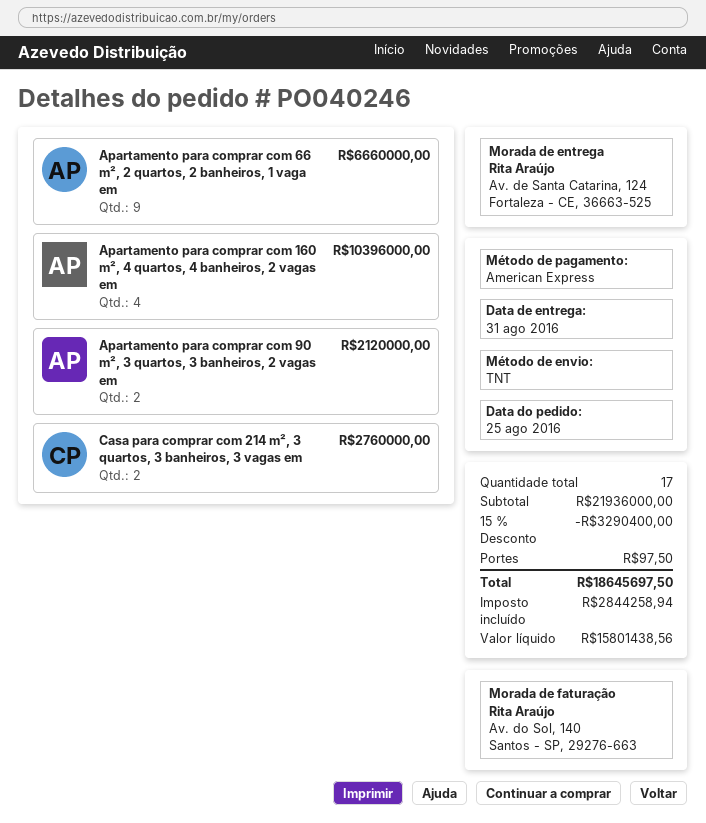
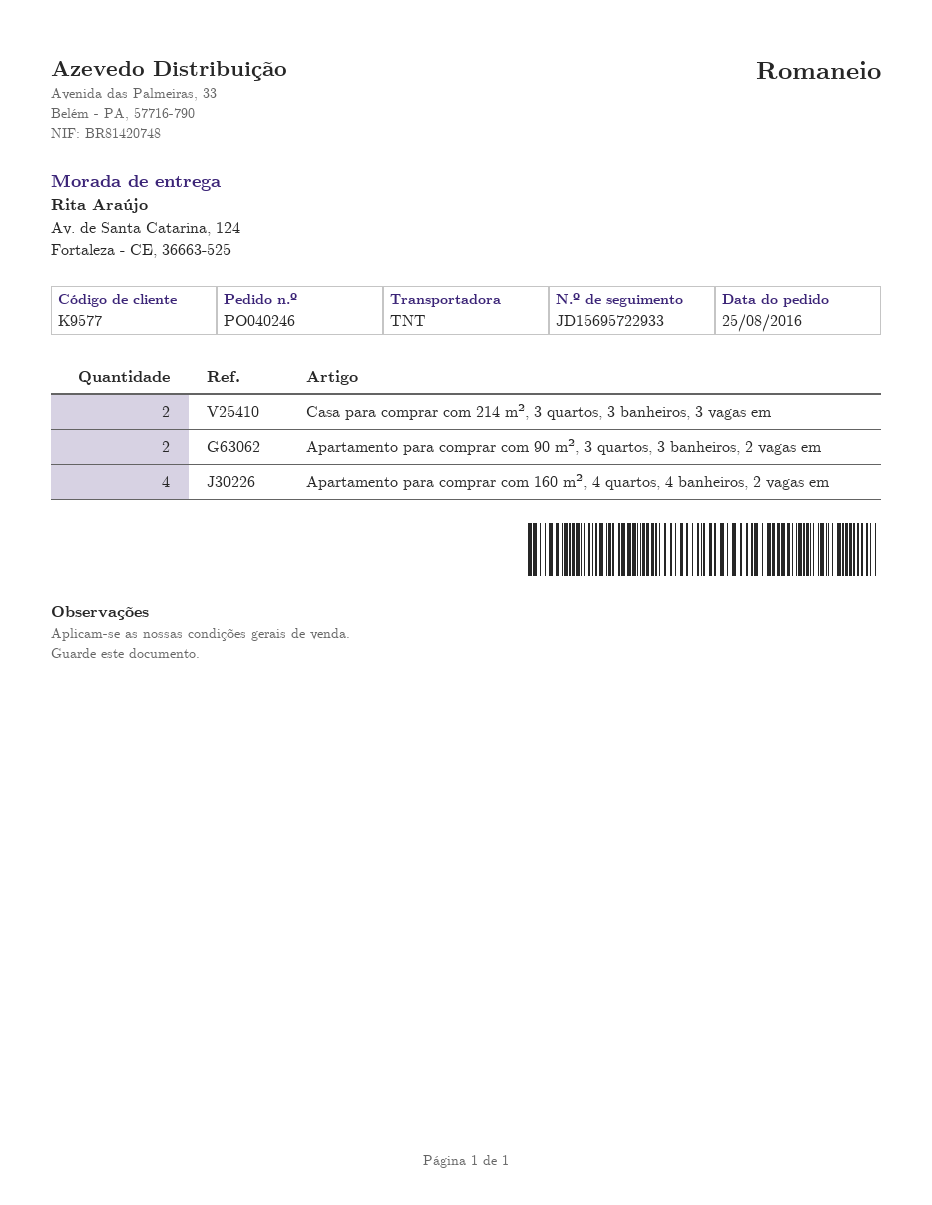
Apartamento para comprar com 66 m², 2 quartos, 2 banheiros, 1 vaga em: 9 -> none

